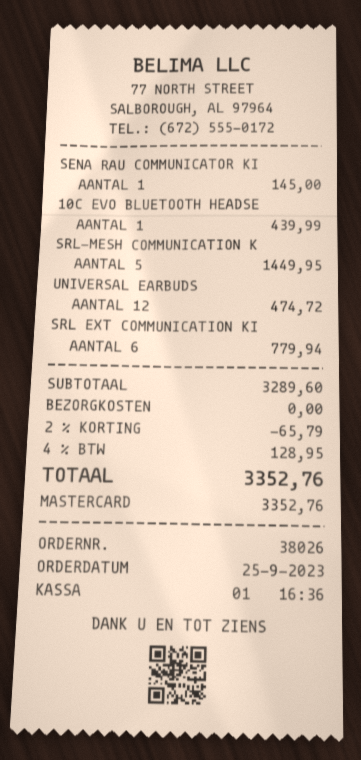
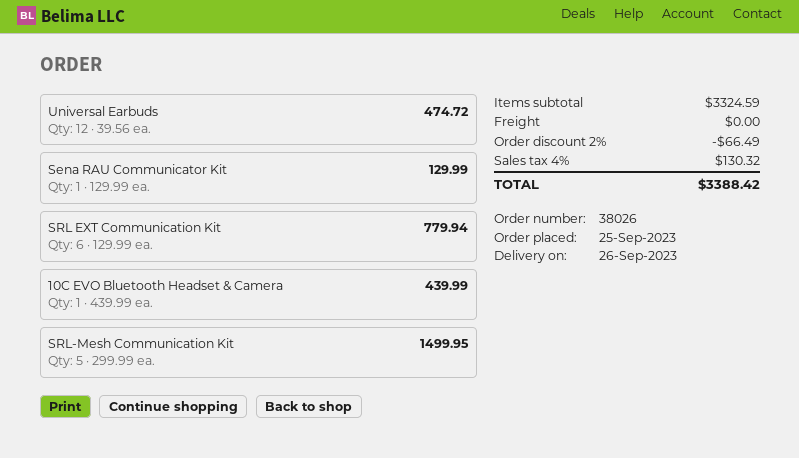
SENA RAU COMMUNICATOR KI: 1 for 145.00 -> 1 for 129.99
SRL-MESH COMMUNICATION K: 5 for 1449.95 -> 5 for 1499.95
subtotal: 3289.60 -> 3324.59
discount: 2% = 65.79 -> 2% = 66.49
tax: 4% = 128.95 -> 4% = 130.32
total: 3352.76 -> 3388.42

